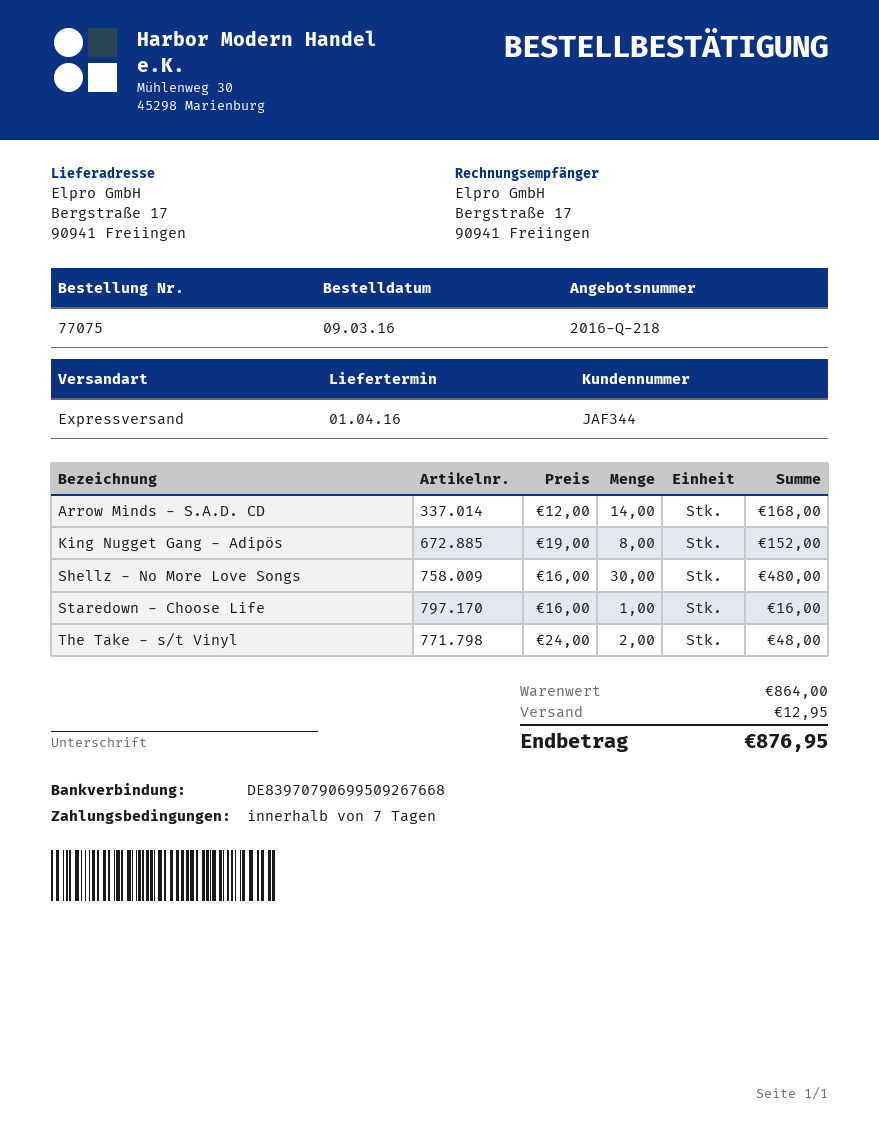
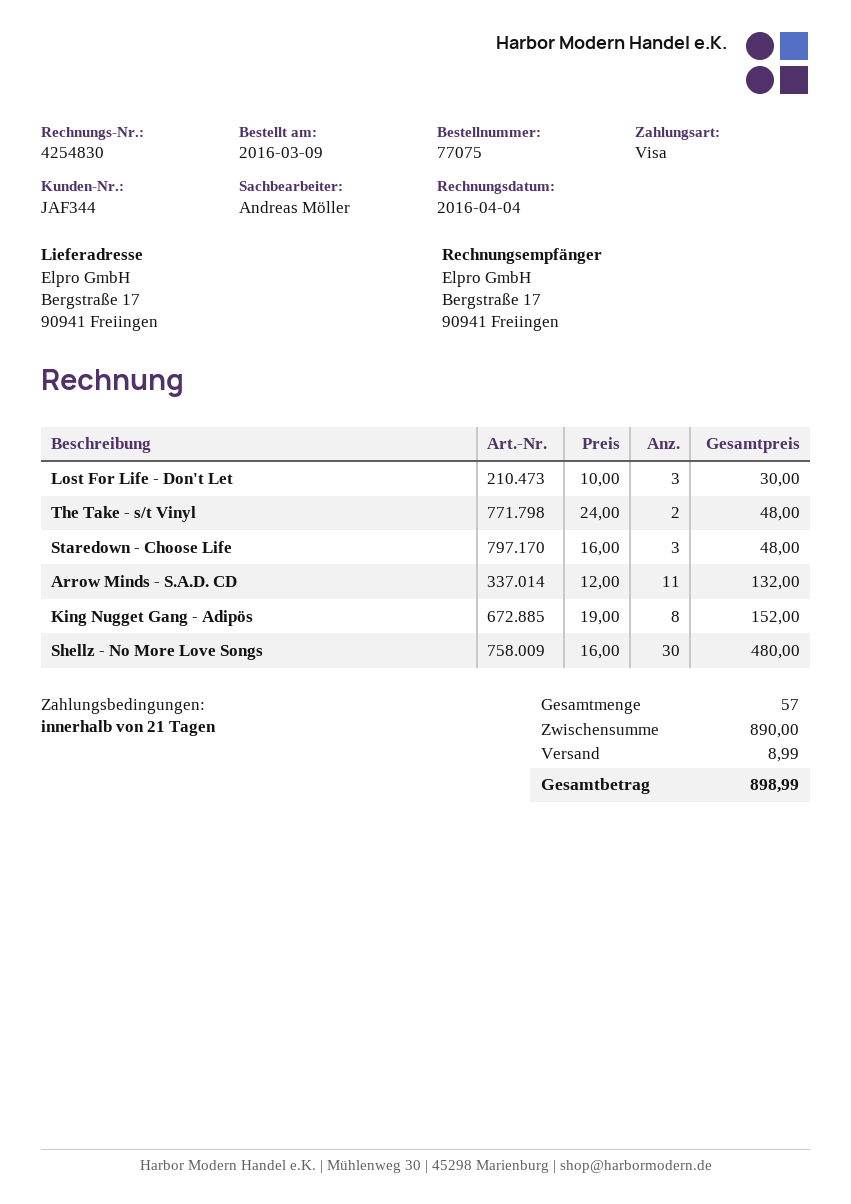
payment terms: 7 days -> 21 days
Arrow Minds - S.A.D. CD: 14 x 12.00 = 168.00 -> 11 x 12.00 = 132.00
Staredown - Choose Life: 1 x 16.00 = 16.00 -> 3 x 16.00 = 48.00
Lost For Life - Don't Let: none -> 3 x 10.00 = 30.00
subtotal: 864.00 -> 890.00
shipping: 12.95 -> 8.99
total: 876.95 -> 898.99

